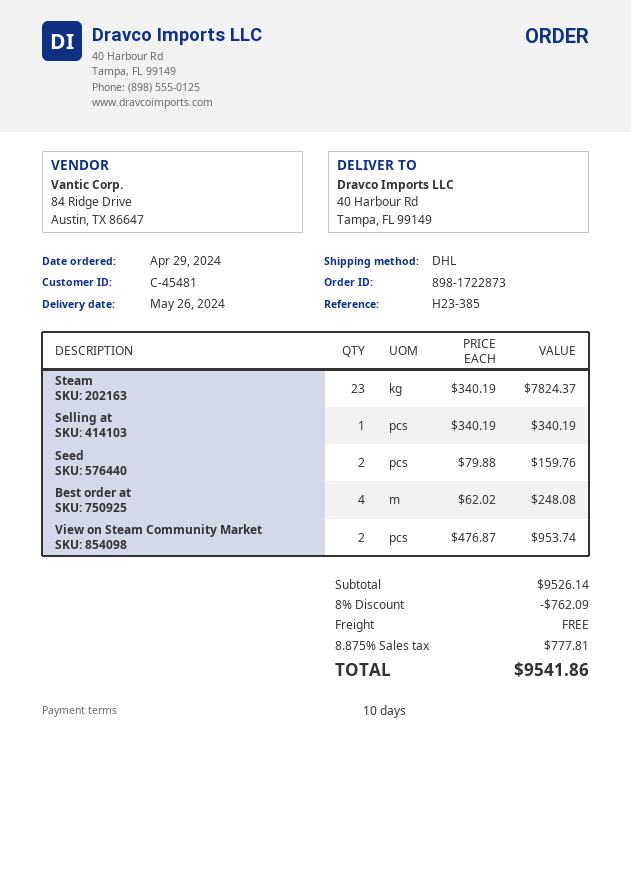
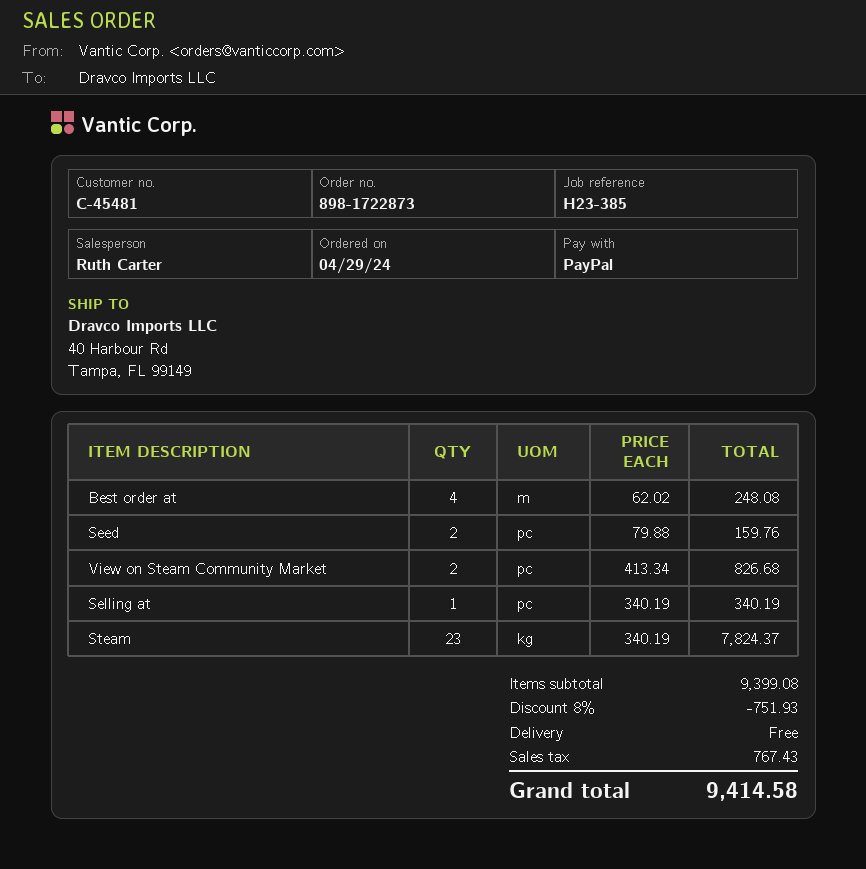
View on Steam Community Market: 2 x 476.87 = 953.74 -> 2 x 413.34 = 826.68
subtotal: 9526.14 -> 9399.08
discount: 8% = 762.09 -> 8% = 751.93
tax: 777.81 -> 767.43
total: 9541.86 -> 9414.58

